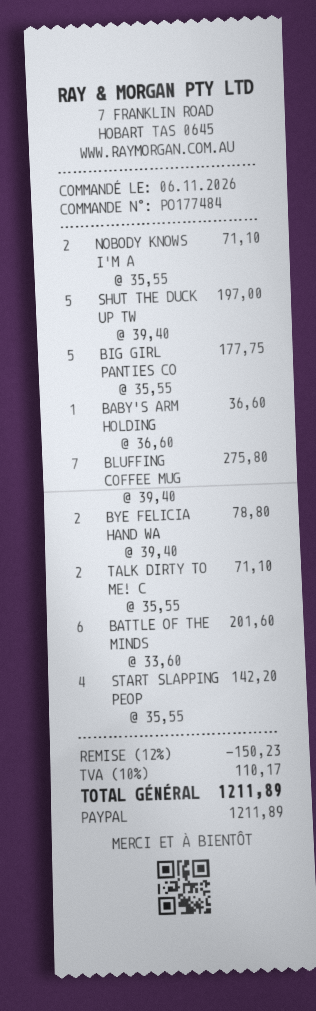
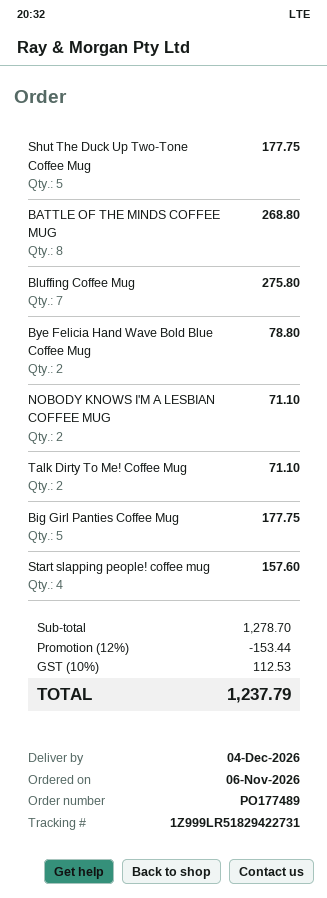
order number: PO177484 -> PO177489
SHUT THE DUCK UP TW: 5 for 197.00 -> 5 for 177.75
BABY'S ARM HOLDING: 1 for 36.60 -> none
BATTLE OF THE MINDS: 6 for 201.60 -> 8 for 268.80
START SLAPPING PEOP: 4 for 142.20 -> 4 for 157.60
discount: 12% = 150.23 -> 12% = 153.44
tax: 10% = 110.17 -> 10% = 112.53
total: 1211.89 -> 1237.79

